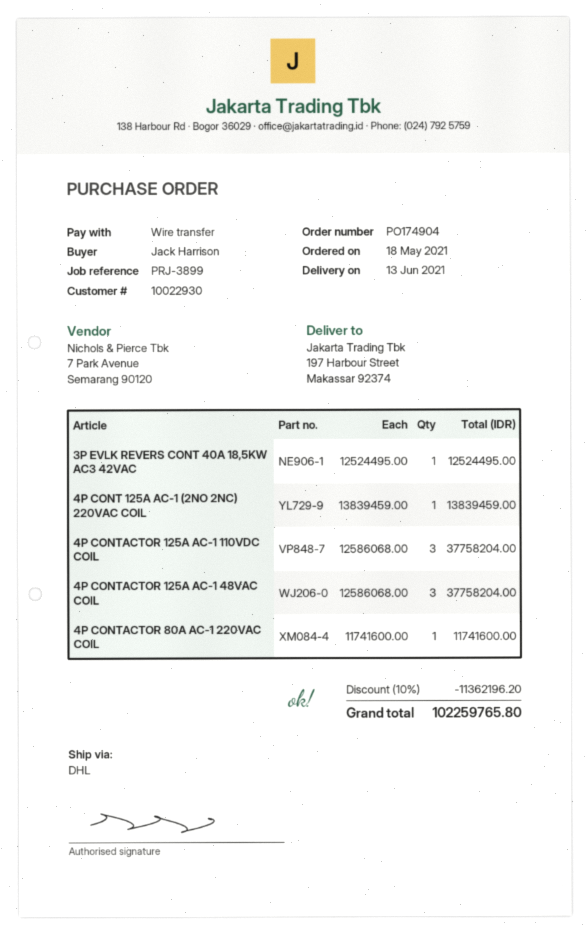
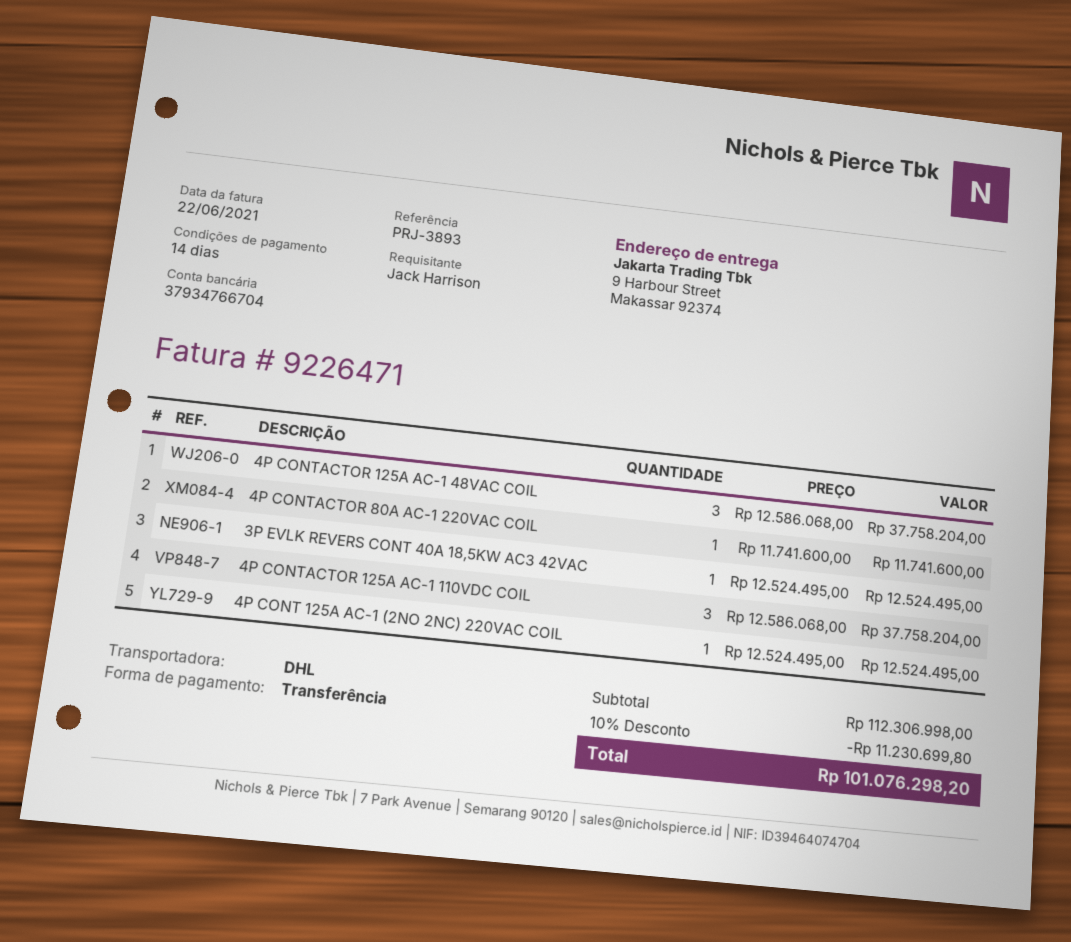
reference: PRJ-3899 -> PRJ-3893
ship to: 197 Harbour Street, Makassar 92374 -> 9 Harbour Street, Makassar 92374
4P CONT 125A AC-1 (2NO 2NC) 220VAC COIL: 1 x 13839459.00 = 13839459.00 -> 1 x 12524495.00 = 12524495.00
discount: 10% = 11362196.20 -> 10% = 11230699.80
total: 102259765.80 -> 101076298.20

